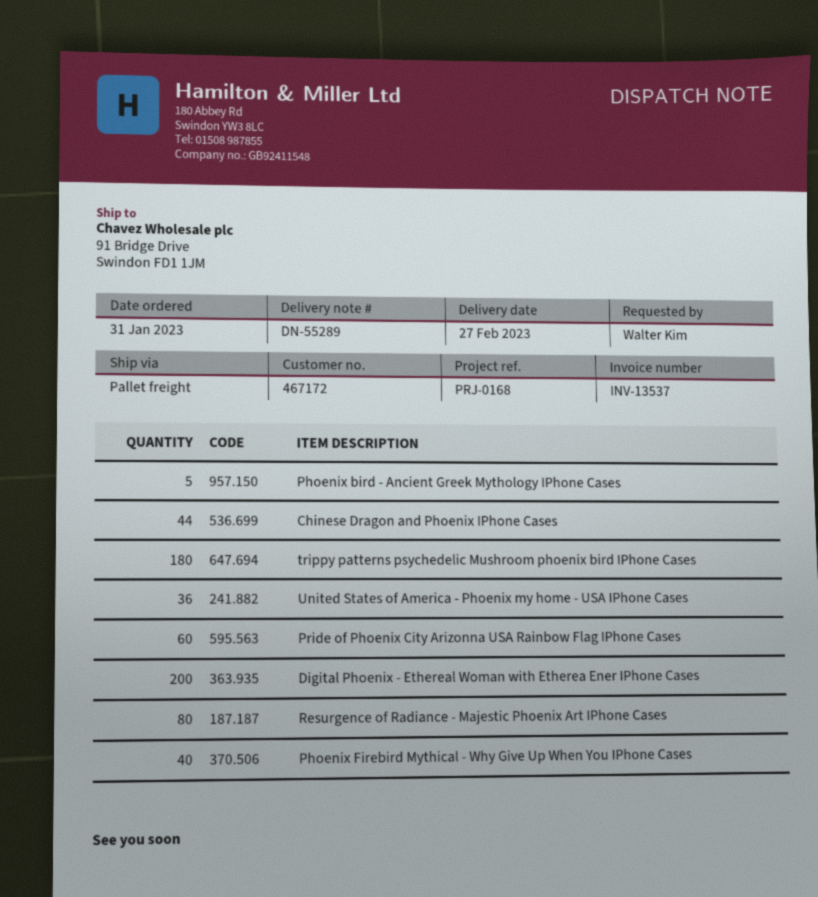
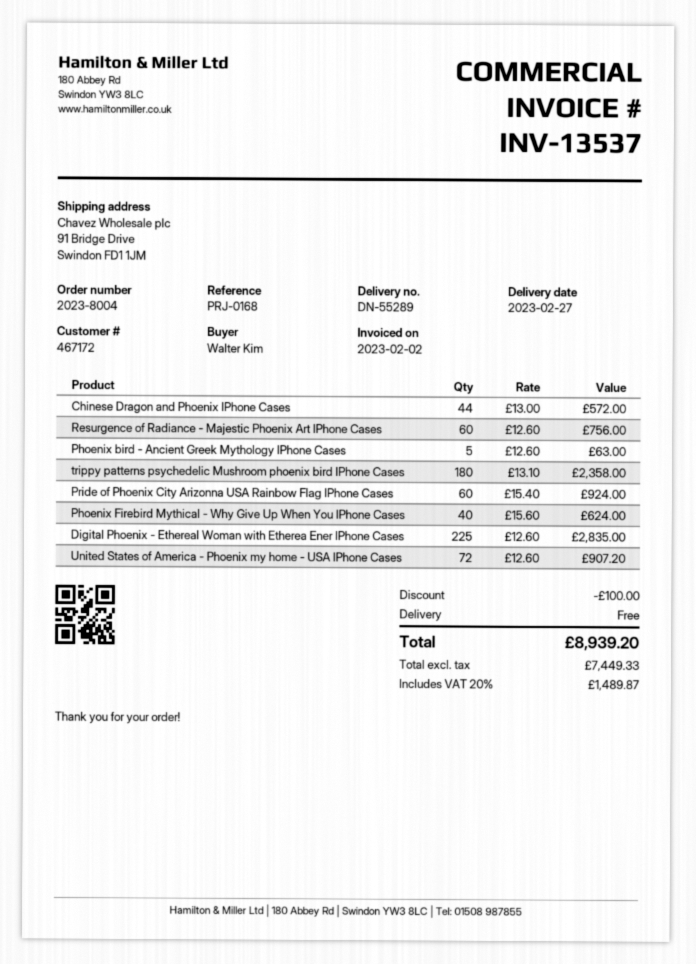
United States of America - Phoenix my home - USA IPhone Cases: 36 -> 72
Digital Phoenix - Ethereal Woman with Etherea Ener IPhone Cases: 200 -> 225
Resurgence of Radiance - Majestic Phoenix Art IPhone Cases: 80 -> 60

